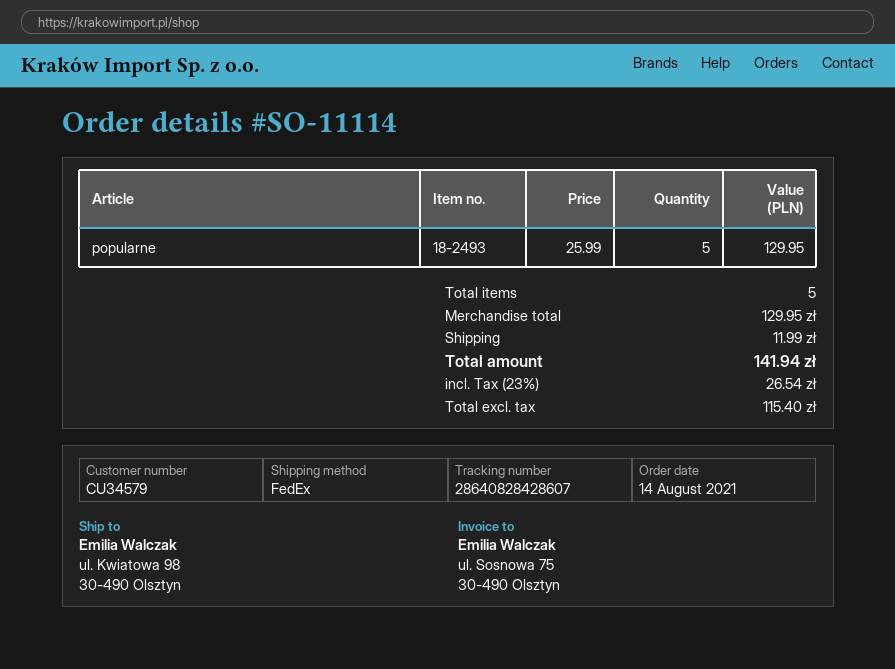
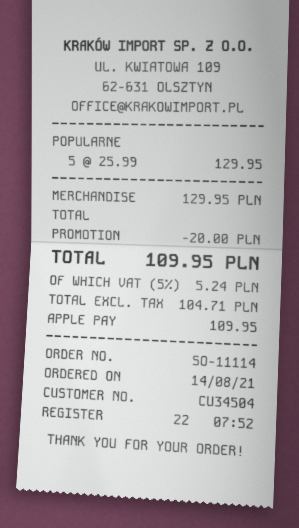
customer number: CU34579 -> CU34504
discount: none -> 20.00
shipping: 11.99 -> none
net: 115.40 -> 104.71
tax: 23% = 26.54 -> 5% = 5.24
total: 141.94 -> 109.95

